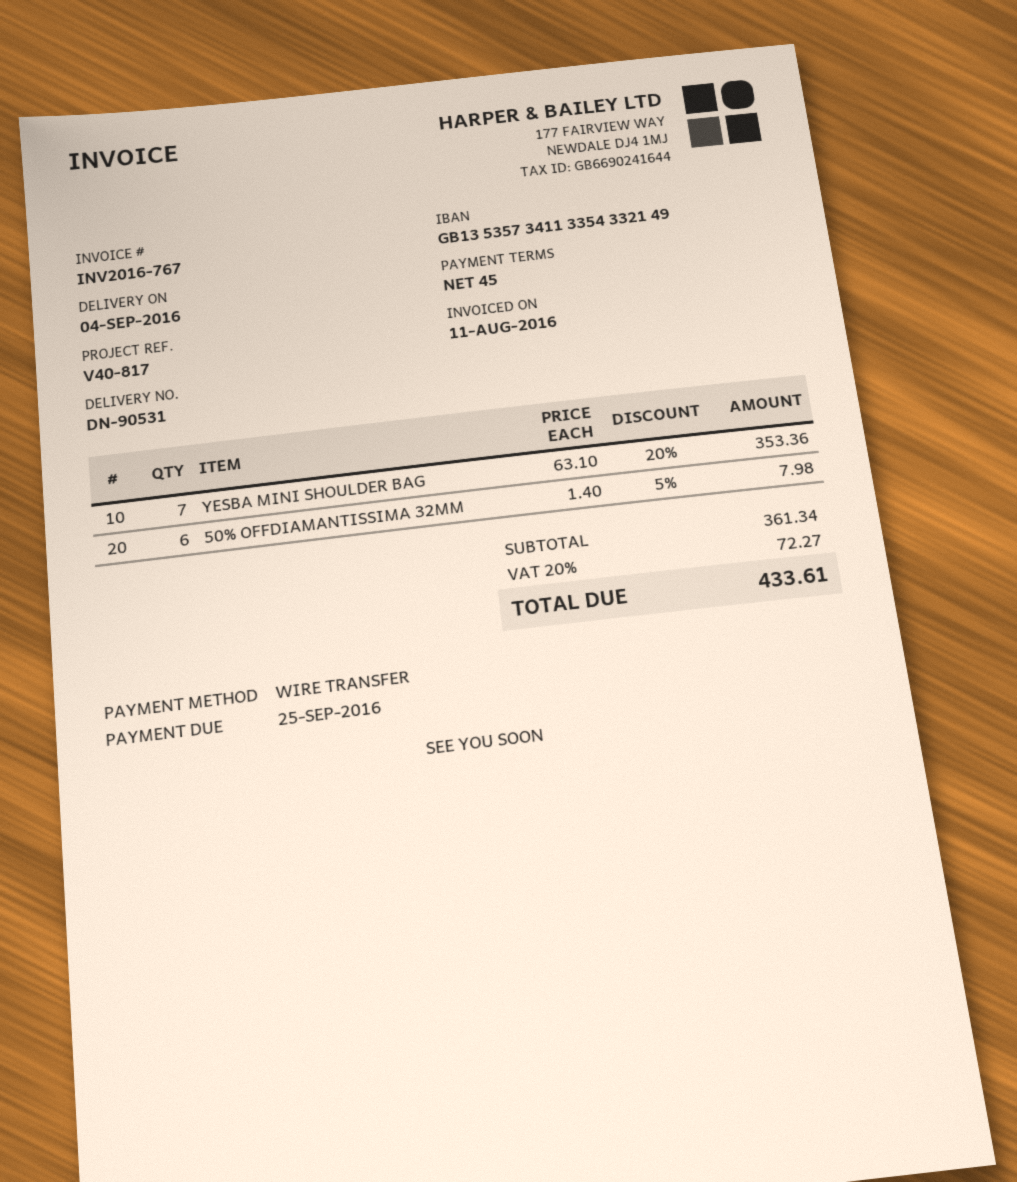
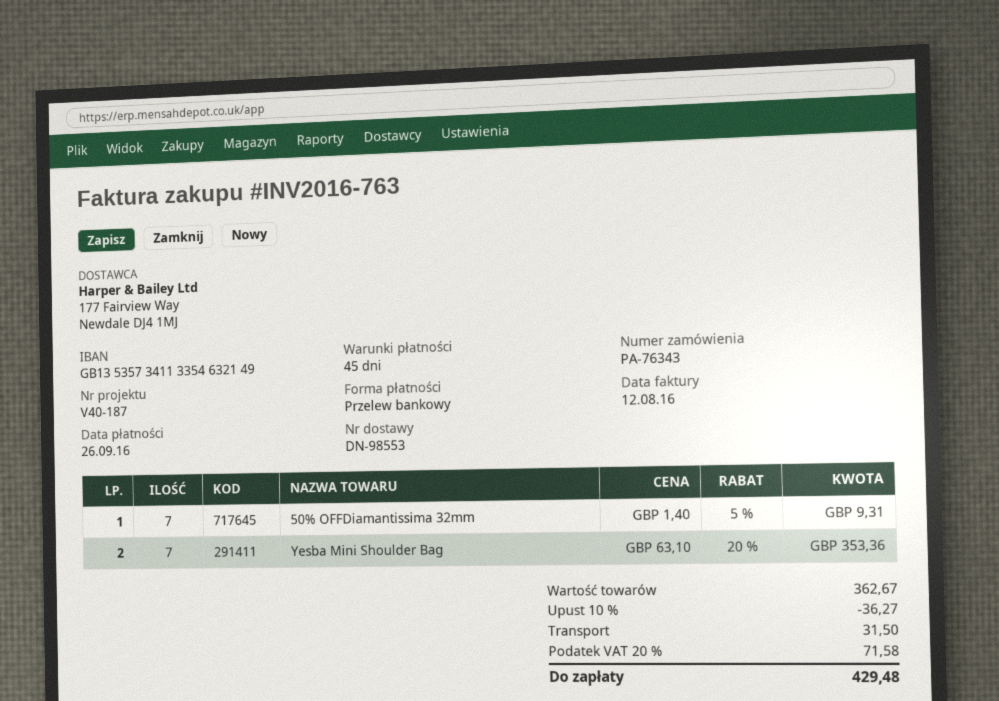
delivery note number: DN-90531 -> DN-98553
invoice number: INV2016-767 -> INV2016-763
invoice date: 2016-08-11 -> 2016-08-12
due date: 2016-09-25 -> 2016-09-26
reference: V40-817 -> V40-187
bank account: GB13535734113354332149 -> GB13535734113354632149
50% OFFDIAMANTISSIMA 32MM: 6 x 1.40 - 5% = 7.98 -> 7 x 1.40 - 5% = 9.31
subtotal: 361.34 -> 362.67
discount: none -> 10% = 36.27
shipping: none -> 31.50
tax: 20% = 72.27 -> 20% = 71.58
total: 433.61 -> 429.48

